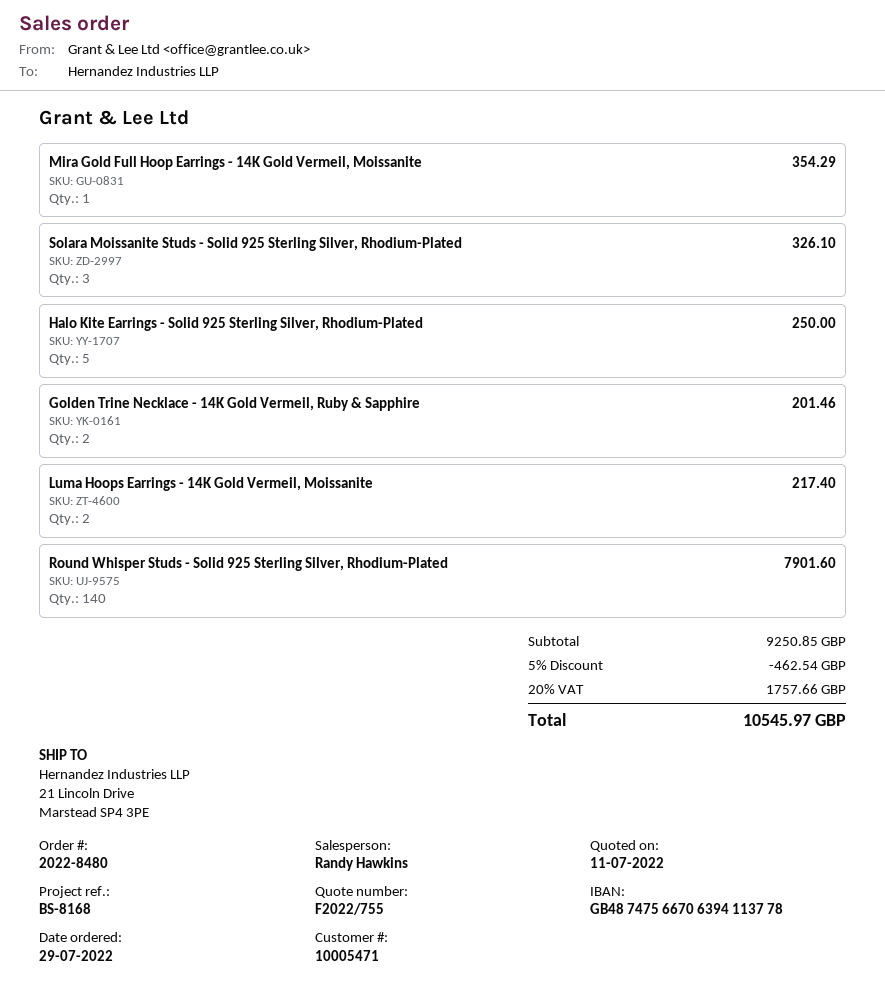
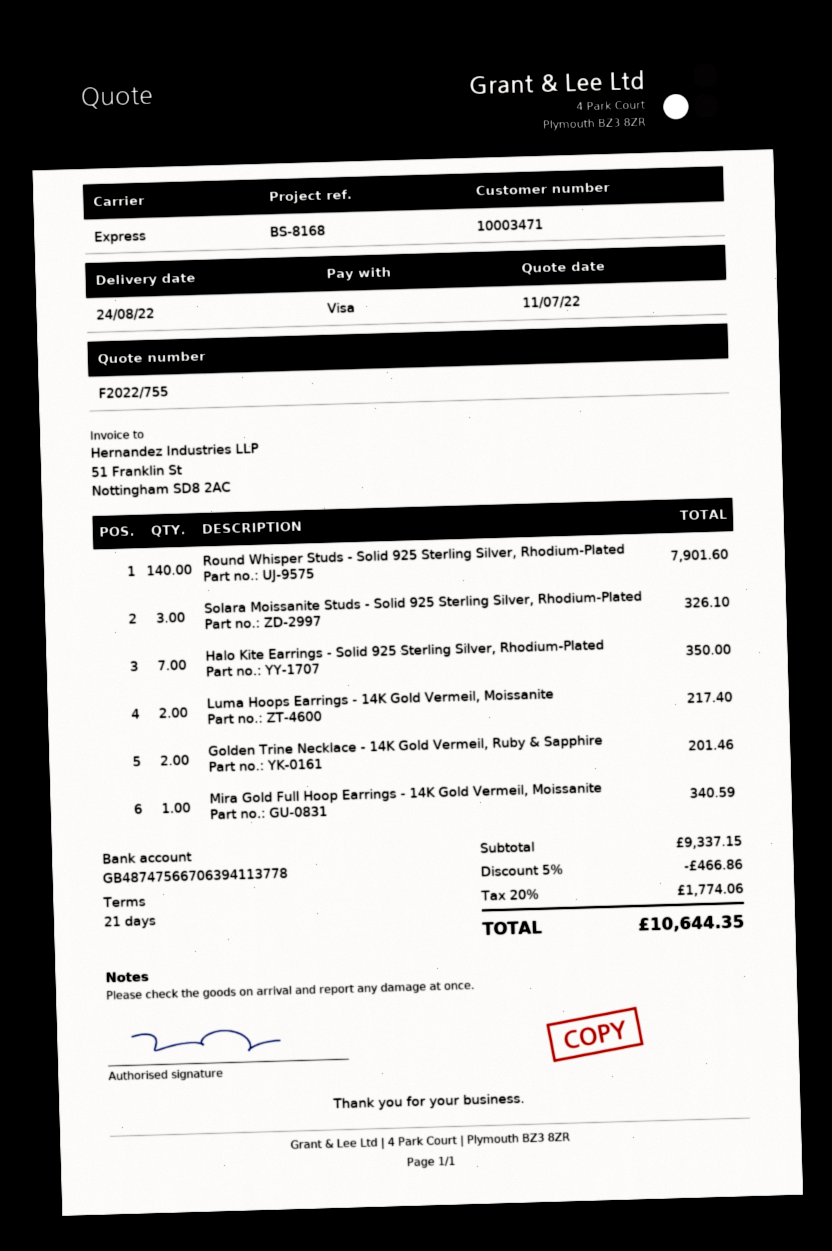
customer number: 10005471 -> 10003471
Mira Gold Full Hoop Earrings - 14K Gold Vermeil, Moissanite: 1 for 354.29 -> 1 for 340.59
Halo Kite Earrings - Solid 925 Sterling Silver, Rhodium-Plated: 5 for 250.00 -> 7 for 350.00
subtotal: 9250.85 -> 9337.15
discount: 5% = 462.54 -> 5% = 466.86
tax: 20% = 1757.66 -> 20% = 1774.06
total: 10545.97 -> 10644.35

